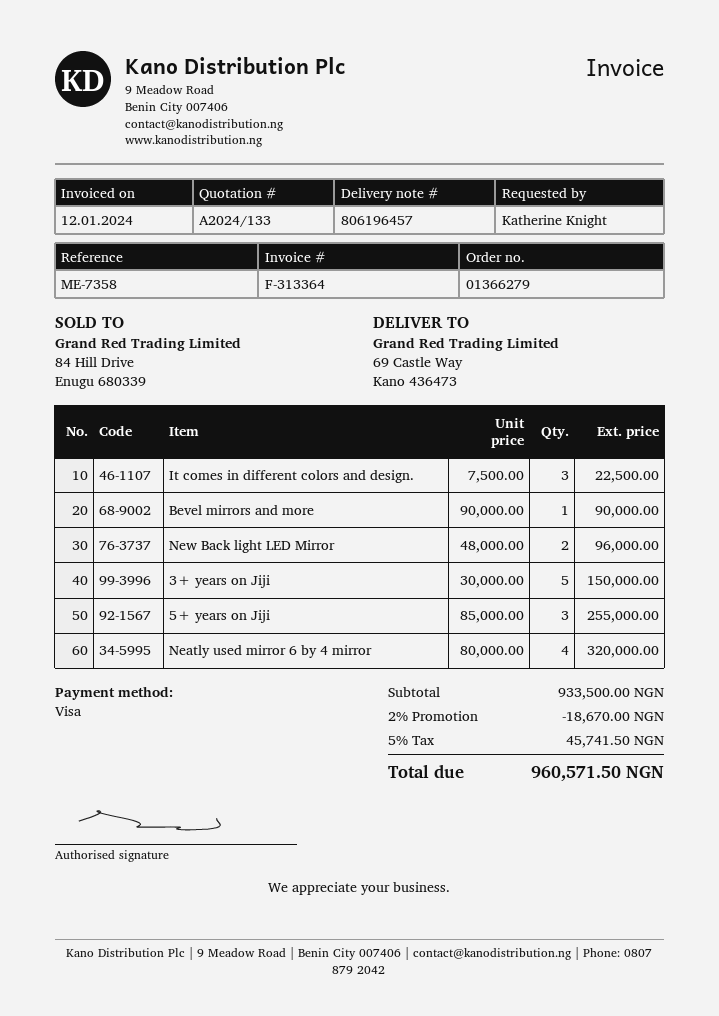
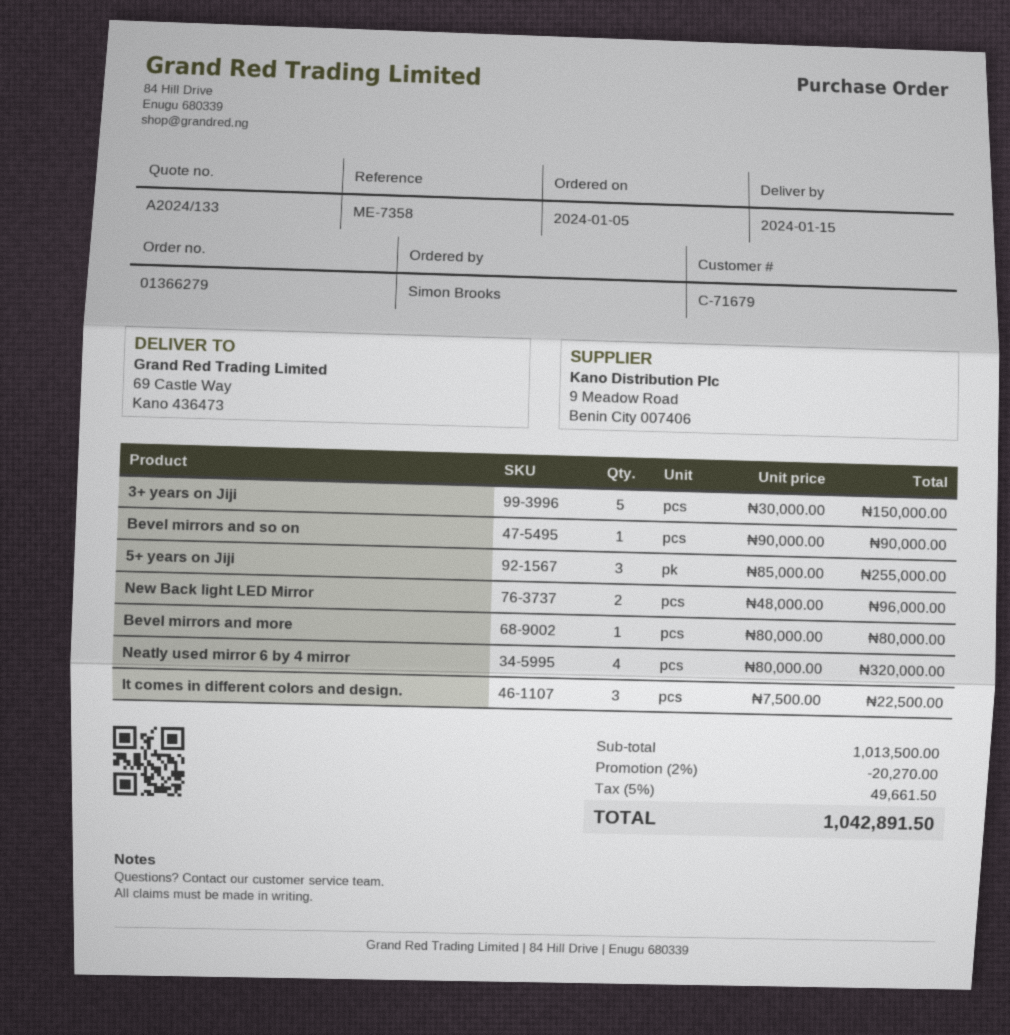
ordered by: Katherine Knight -> Simon Brooks
Bevel mirrors and more: 1 x 90000.00 = 90000.00 -> 1 x 80000.00 = 80000.00
Bevel mirrors and so on: none -> 1 x 90000.00 = 90000.00
subtotal: 933500.00 -> 1013500.00
discount: 2% = 18670.00 -> 2% = 20270.00
tax: 5% = 45741.50 -> 5% = 49661.50
total: 960571.50 -> 1042891.50

